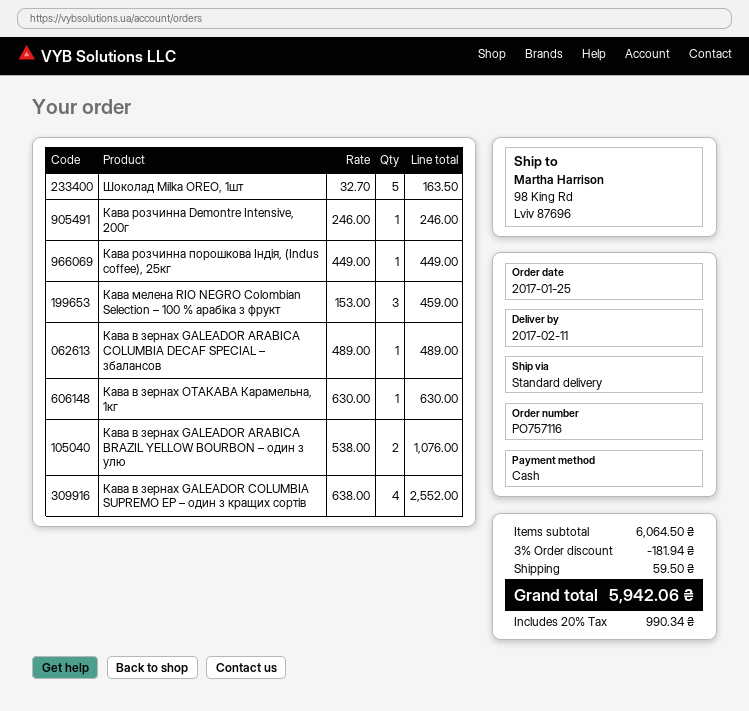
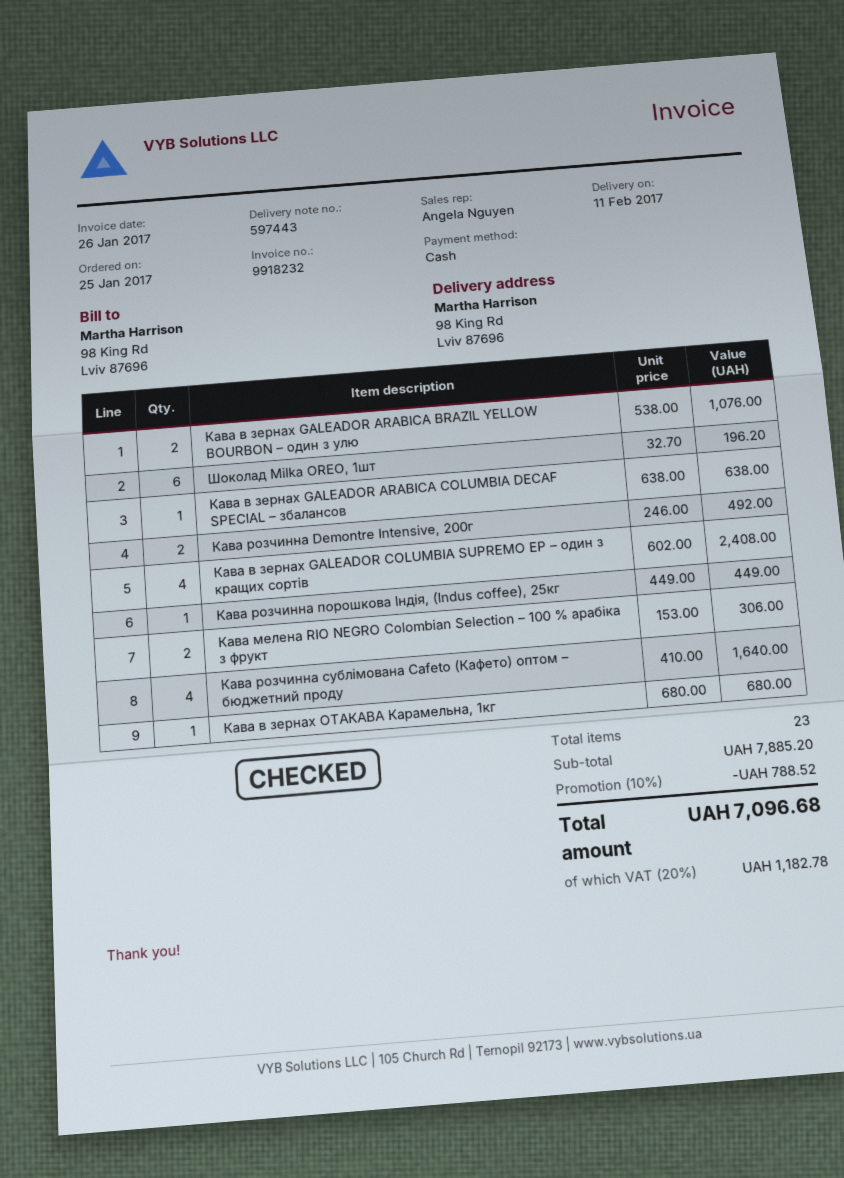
Шоколад Milka OREO, 1шт: 5 x 32.70 = 163.50 -> 6 x 32.70 = 196.20
Кава розчинна Demontre Intensive, 200г: 1 x 246.00 = 246.00 -> 2 x 246.00 = 492.00
Кава мелена RIO NEGRO Colombian Selection – 100 % арабіка з фрукт: 3 x 153.00 = 459.00 -> 2 x 153.00 = 306.00
Кава в зернах GALEADOR ARABICA COLUMBIA DECAF SPECIAL – збалансов: 1 x 489.00 = 489.00 -> 1 x 638.00 = 638.00
Кава в зернах ОТАКАВА Карамельна, 1кг: 1 x 630.00 = 630.00 -> 1 x 680.00 = 680.00
Кава в зернах GALEADOR COLUMBIA SUPREMO EP – один з кращих сортів: 4 x 638.00 = 2552.00 -> 4 x 602.00 = 2408.00
Кава розчинна сублімована Cafeto (Кафето) оптом – бюджетний проду: none -> 4 x 410.00 = 1640.00
subtotal: 6064.50 -> 7885.20
discount: 3% = 181.94 -> 10% = 788.52
shipping: 59.50 -> none
tax: 20% = 990.34 -> 20% = 1182.78
total: 5942.06 -> 7096.68

